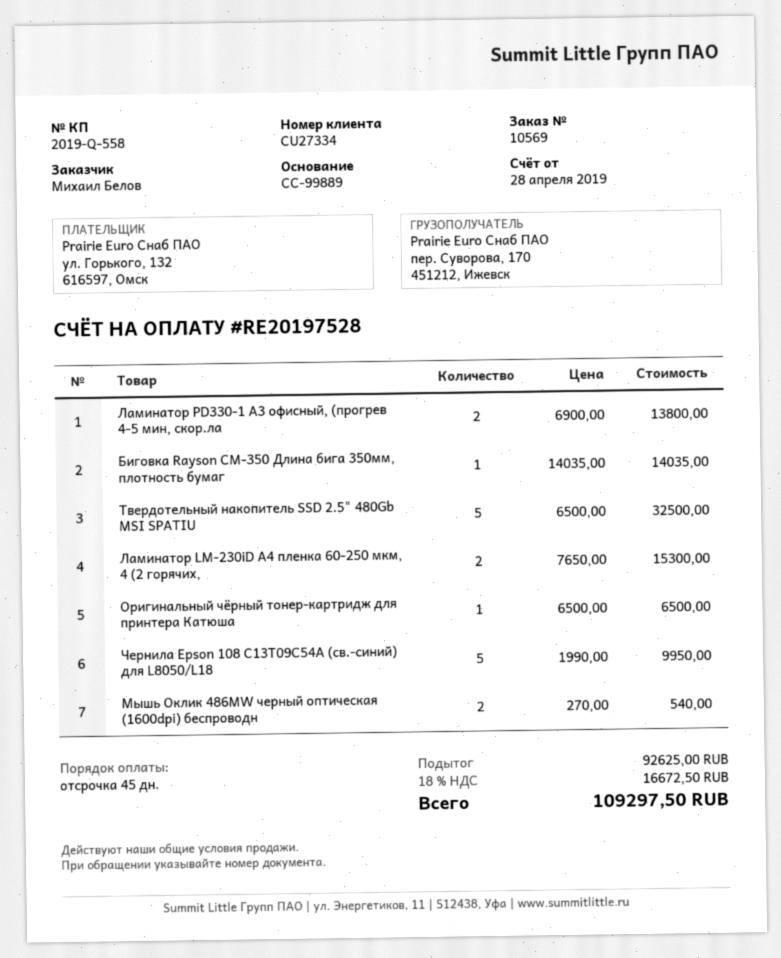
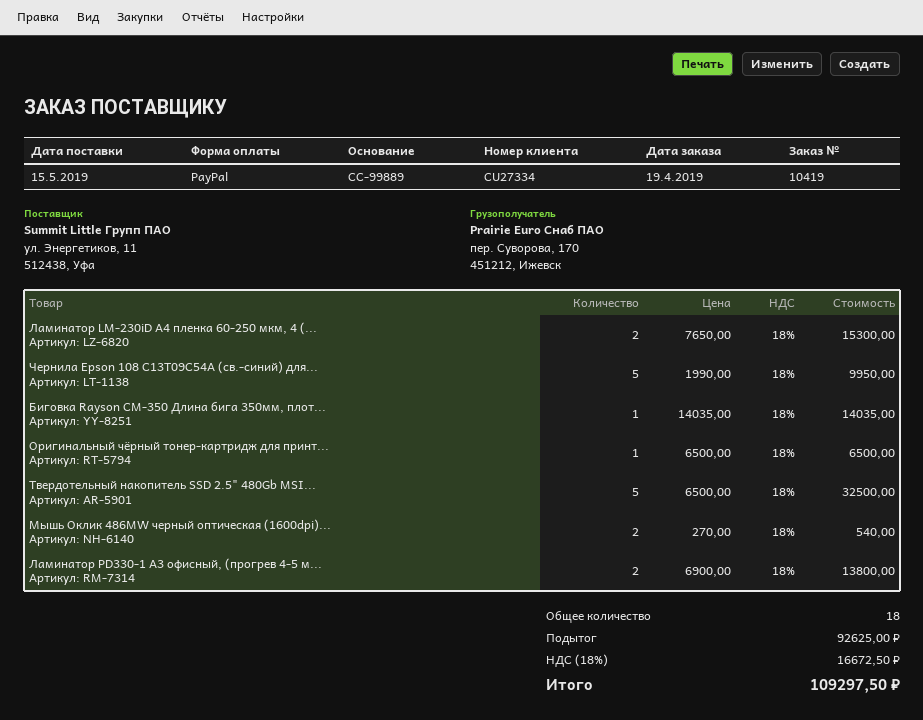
order number: 10569 -> 10419

